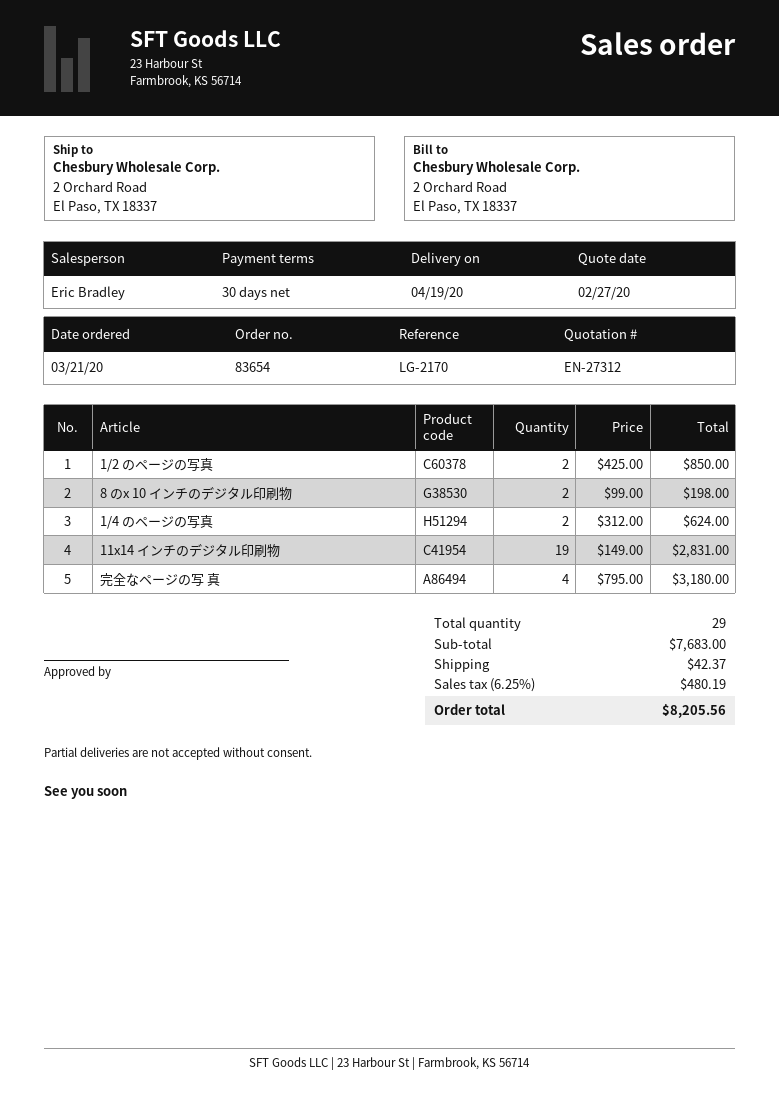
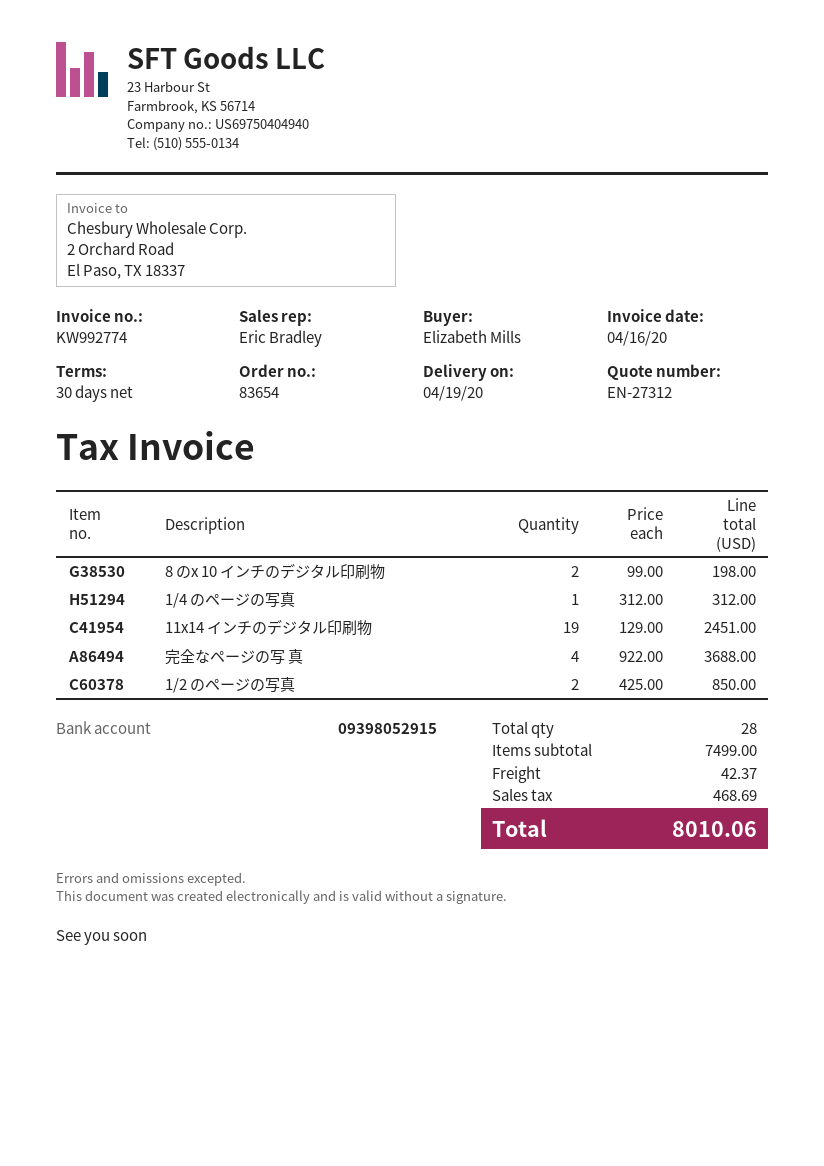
1/4 のページの写真: 2 x 312.00 = 624.00 -> 1 x 312.00 = 312.00
11x14 インチのデジタル印刷物: 19 x 149.00 = 2831.00 -> 19 x 129.00 = 2451.00
完全なページの写 真: 4 x 795.00 = 3180.00 -> 4 x 922.00 = 3688.00
total quantity: 29 -> 28
subtotal: 7683.00 -> 7499.00
tax: 480.19 -> 468.69
total: 8205.56 -> 8010.06

